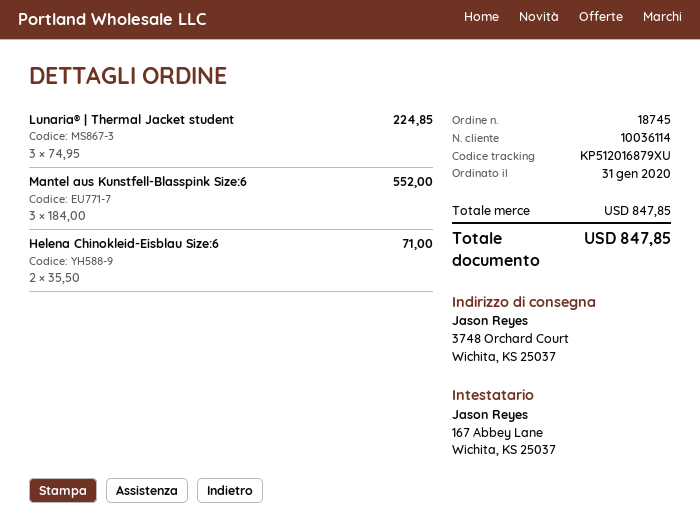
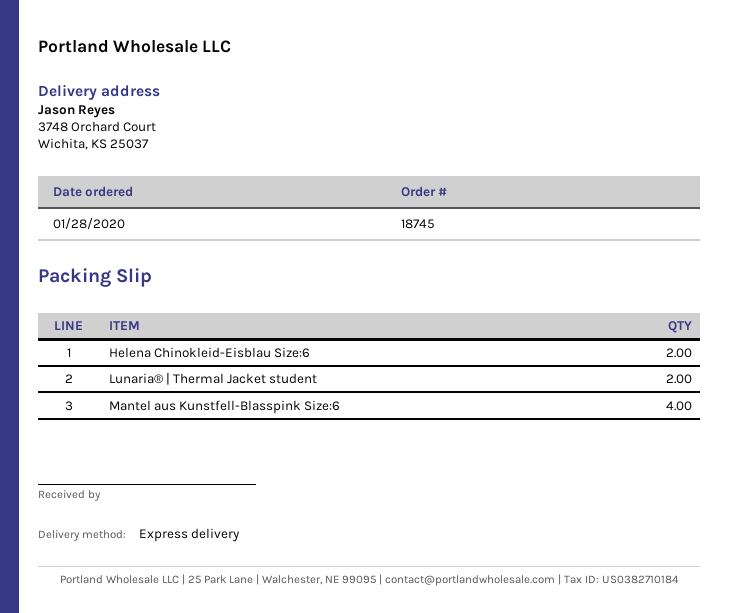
order date: 2020-01-31 -> 2020-01-28
Lunaria® | Thermal Jacket student: 3 -> 2
Mantel aus Kunstfell-Blasspink Size:6: 3 -> 4

